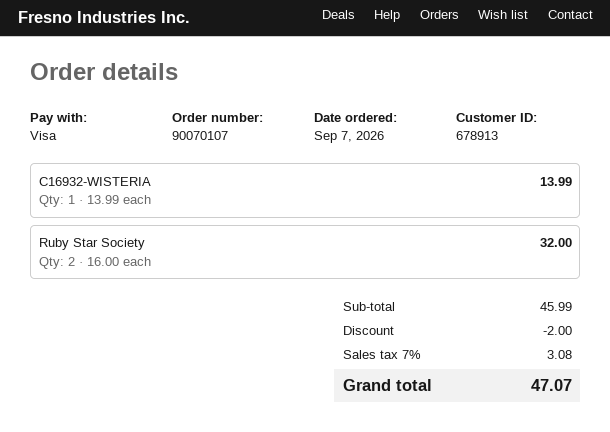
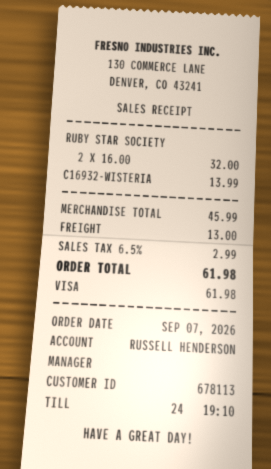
customer number: 678913 -> 678113
discount: 2.00 -> none
shipping: none -> 13.00
tax: 7% = 3.08 -> 6.5% = 2.99
total: 47.07 -> 61.98

